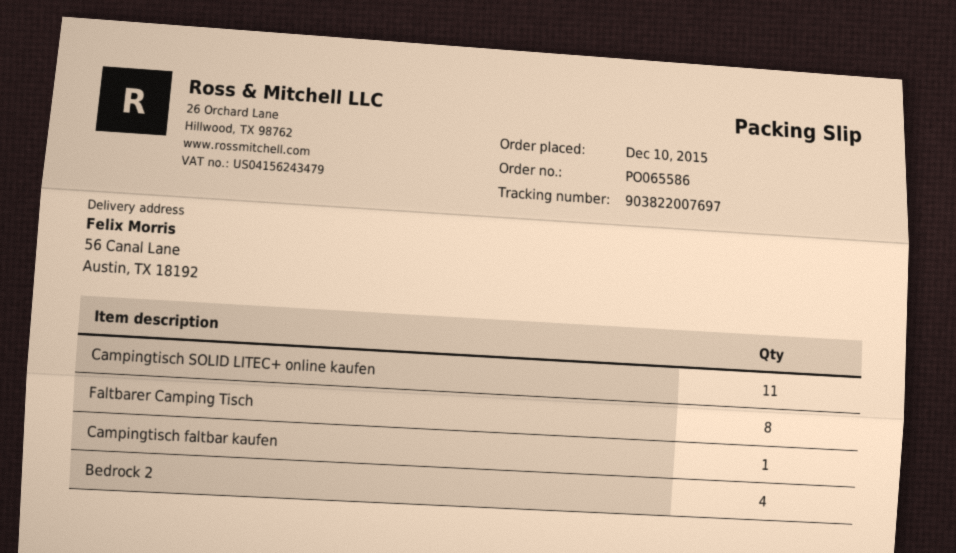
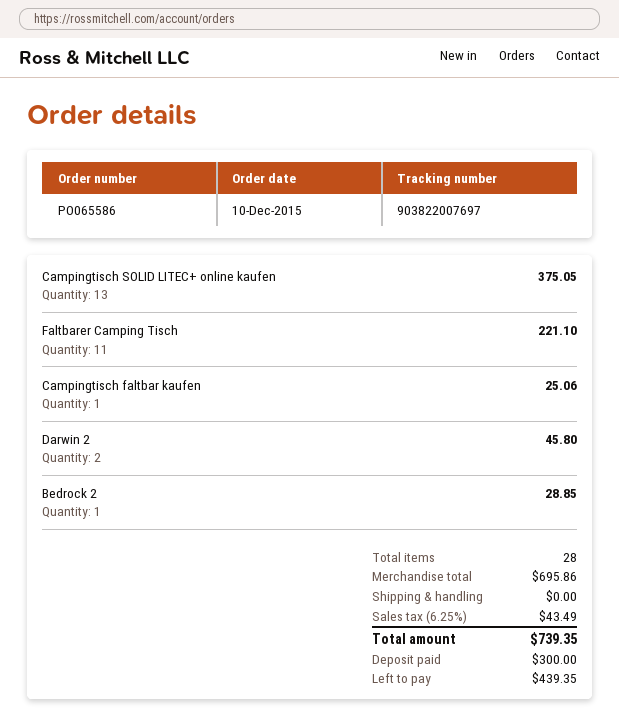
Campingtisch SOLID LITEC+ online kaufen: 11 -> 13
Faltbarer Camping Tisch: 8 -> 11
Bedrock 2: 4 -> 1
Darwin 2: none -> 2

